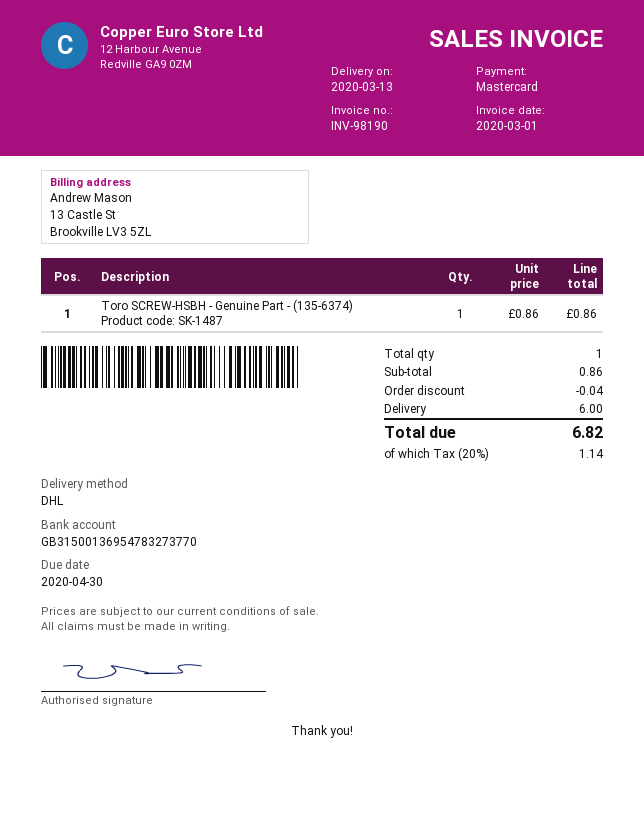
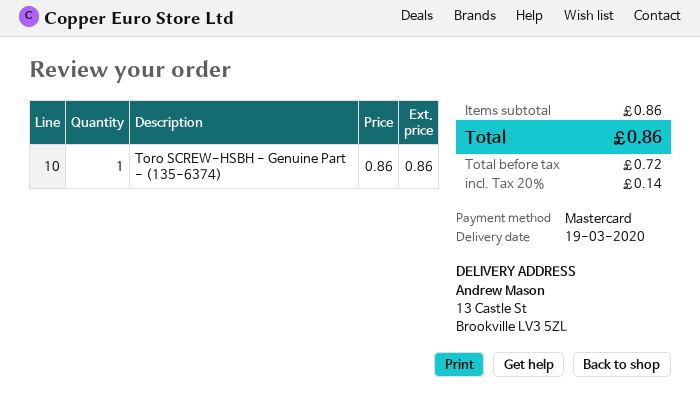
delivery date: 2020-03-13 -> 2020-03-19
discount: 0.04 -> none
shipping: 6.00 -> none
tax: 20% = 1.14 -> 20% = 0.14
total: 6.82 -> 0.86

